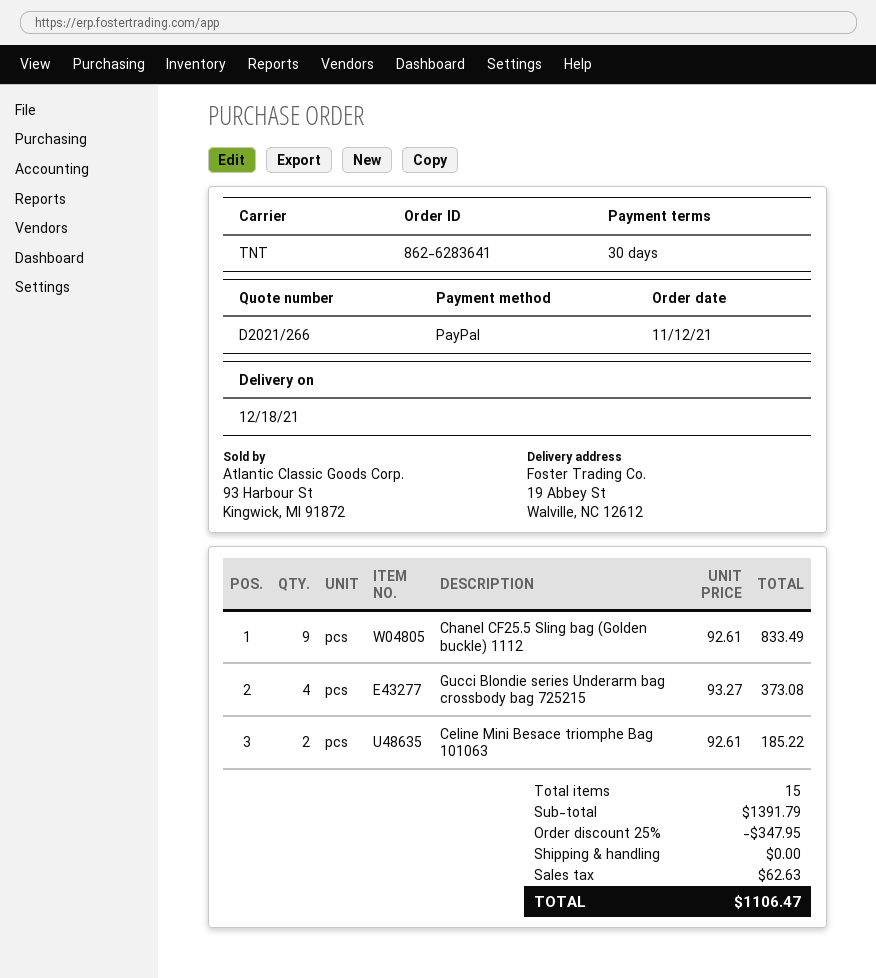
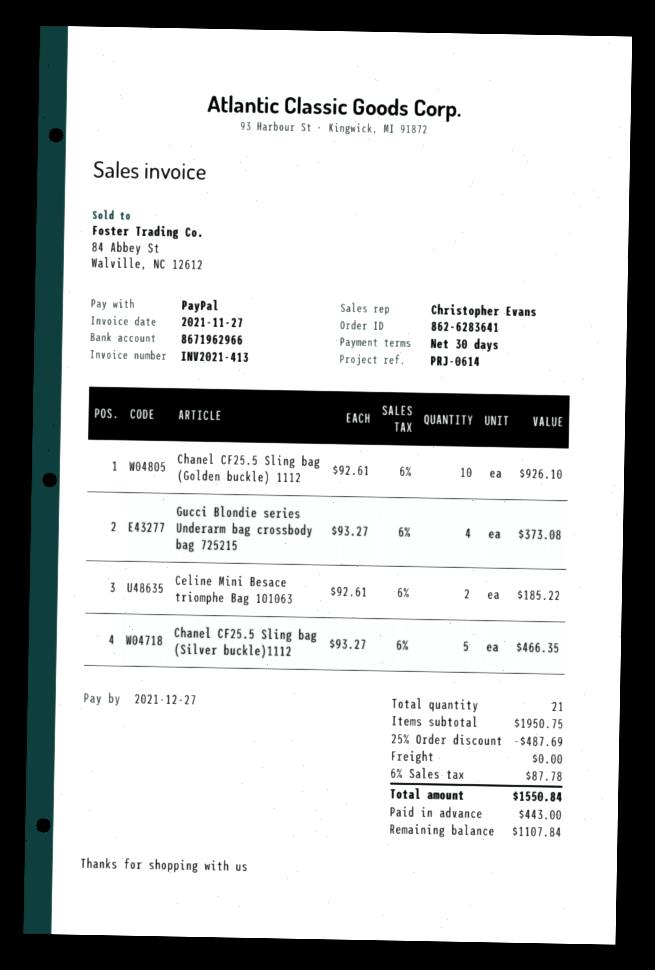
Chanel CF25.5 Sling bag (Golden buckle) 1112: 9 x 92.61 = 833.49 -> 10 x 92.61 = 926.10
Chanel CF25.5 Sling bag (Silver buckle)1112: none -> 5 x 93.27 = 466.35
total quantity: 15 -> 21
subtotal: 1391.79 -> 1950.75
discount: 25% = 347.95 -> 25% = 487.69
tax: 62.63 -> 87.78
total: 1106.47 -> 1550.84

